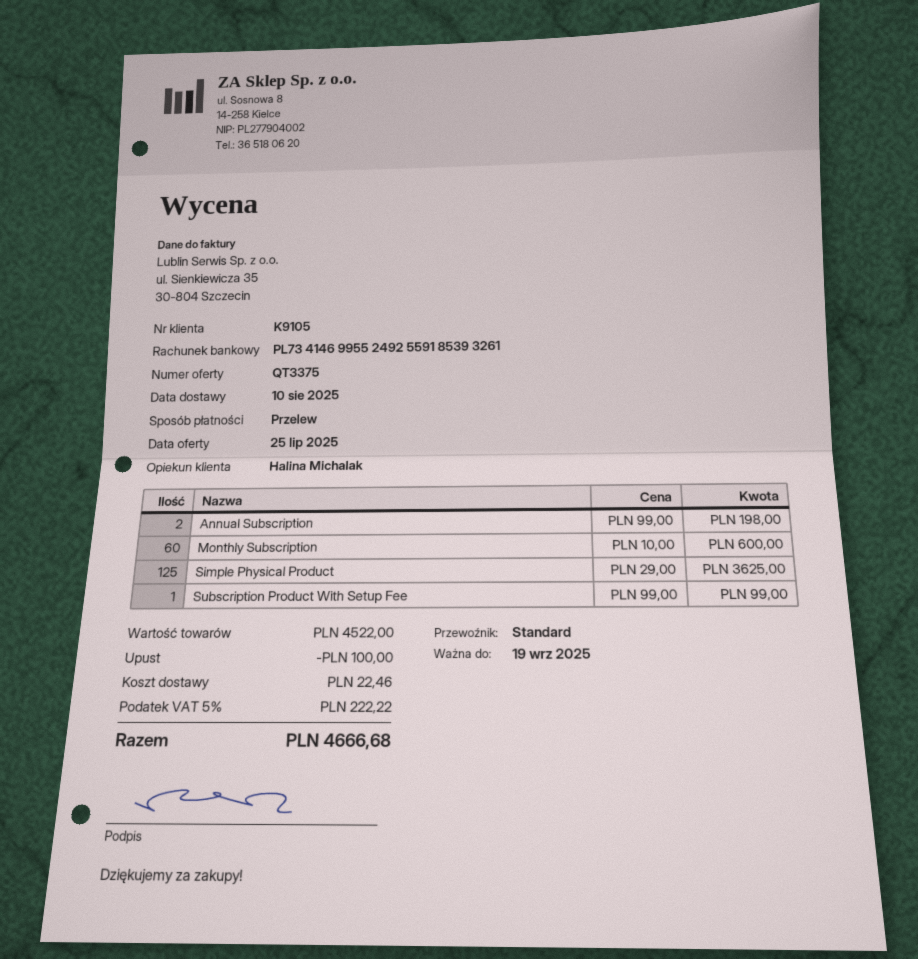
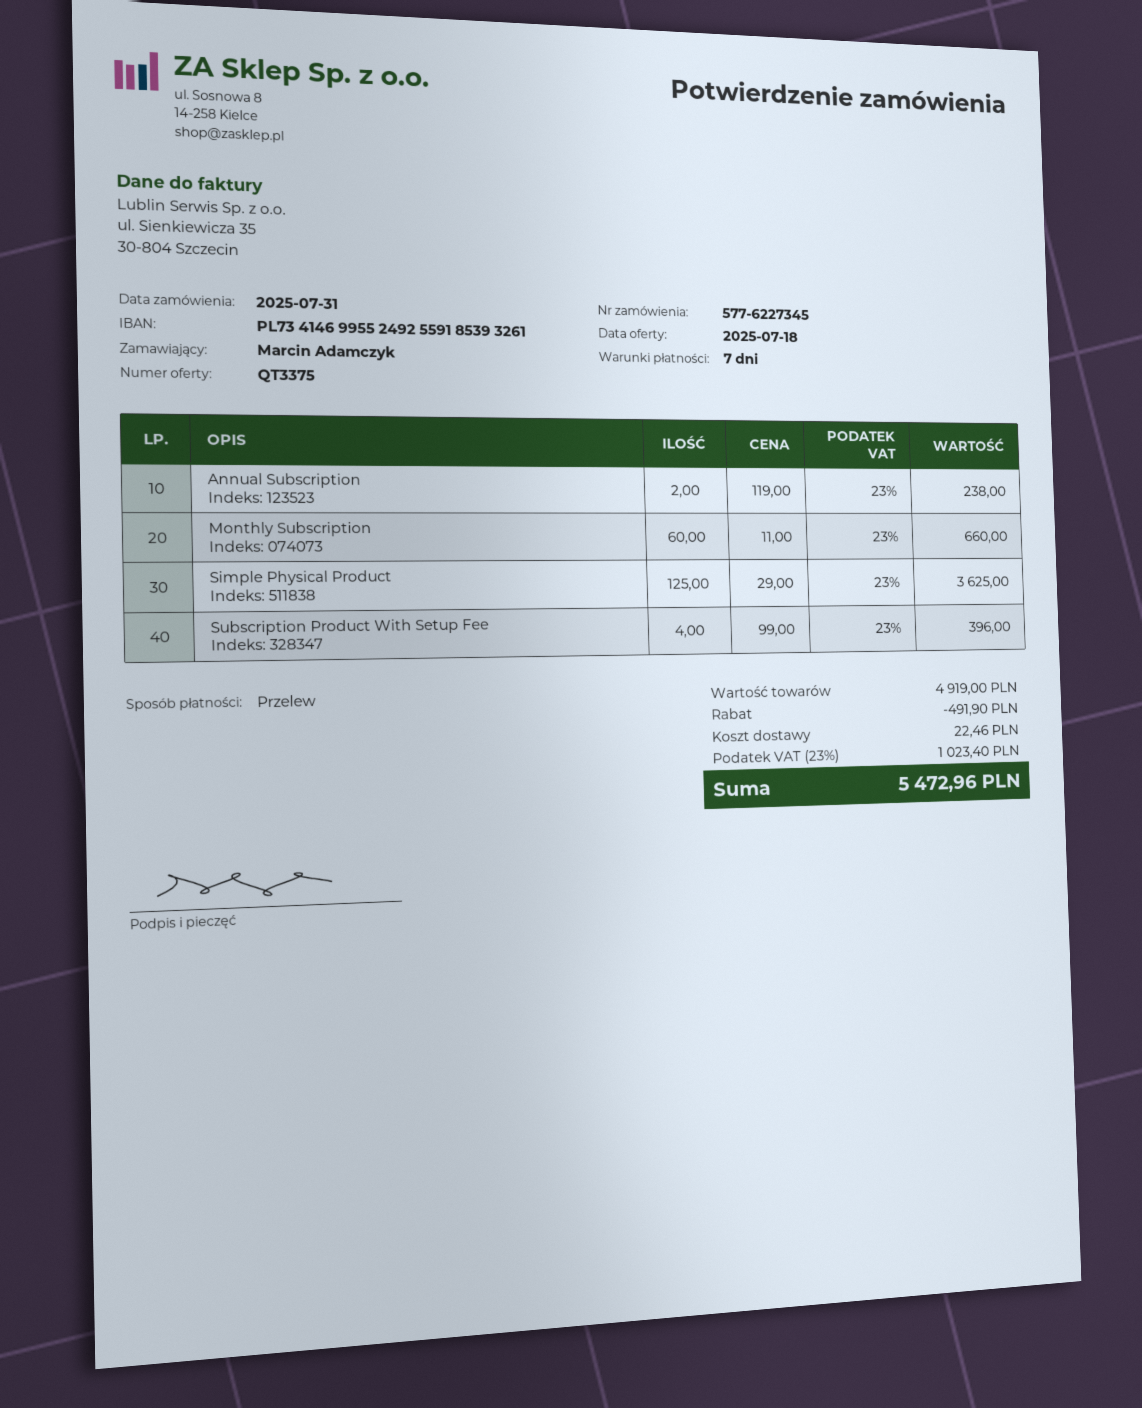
quote date: 2025-07-25 -> 2025-07-18
Annual Subscription: 2 x 99.00 = 198.00 -> 2 x 119.00 = 238.00
Monthly Subscription: 60 x 10.00 = 600.00 -> 60 x 11.00 = 660.00
Subscription Product With Setup Fee: 1 x 99.00 = 99.00 -> 4 x 99.00 = 396.00
subtotal: 4522.00 -> 4919.00
discount: 100.00 -> 491.90
tax: 5% = 222.22 -> 23% = 1023.40
total: 4666.68 -> 5472.96

